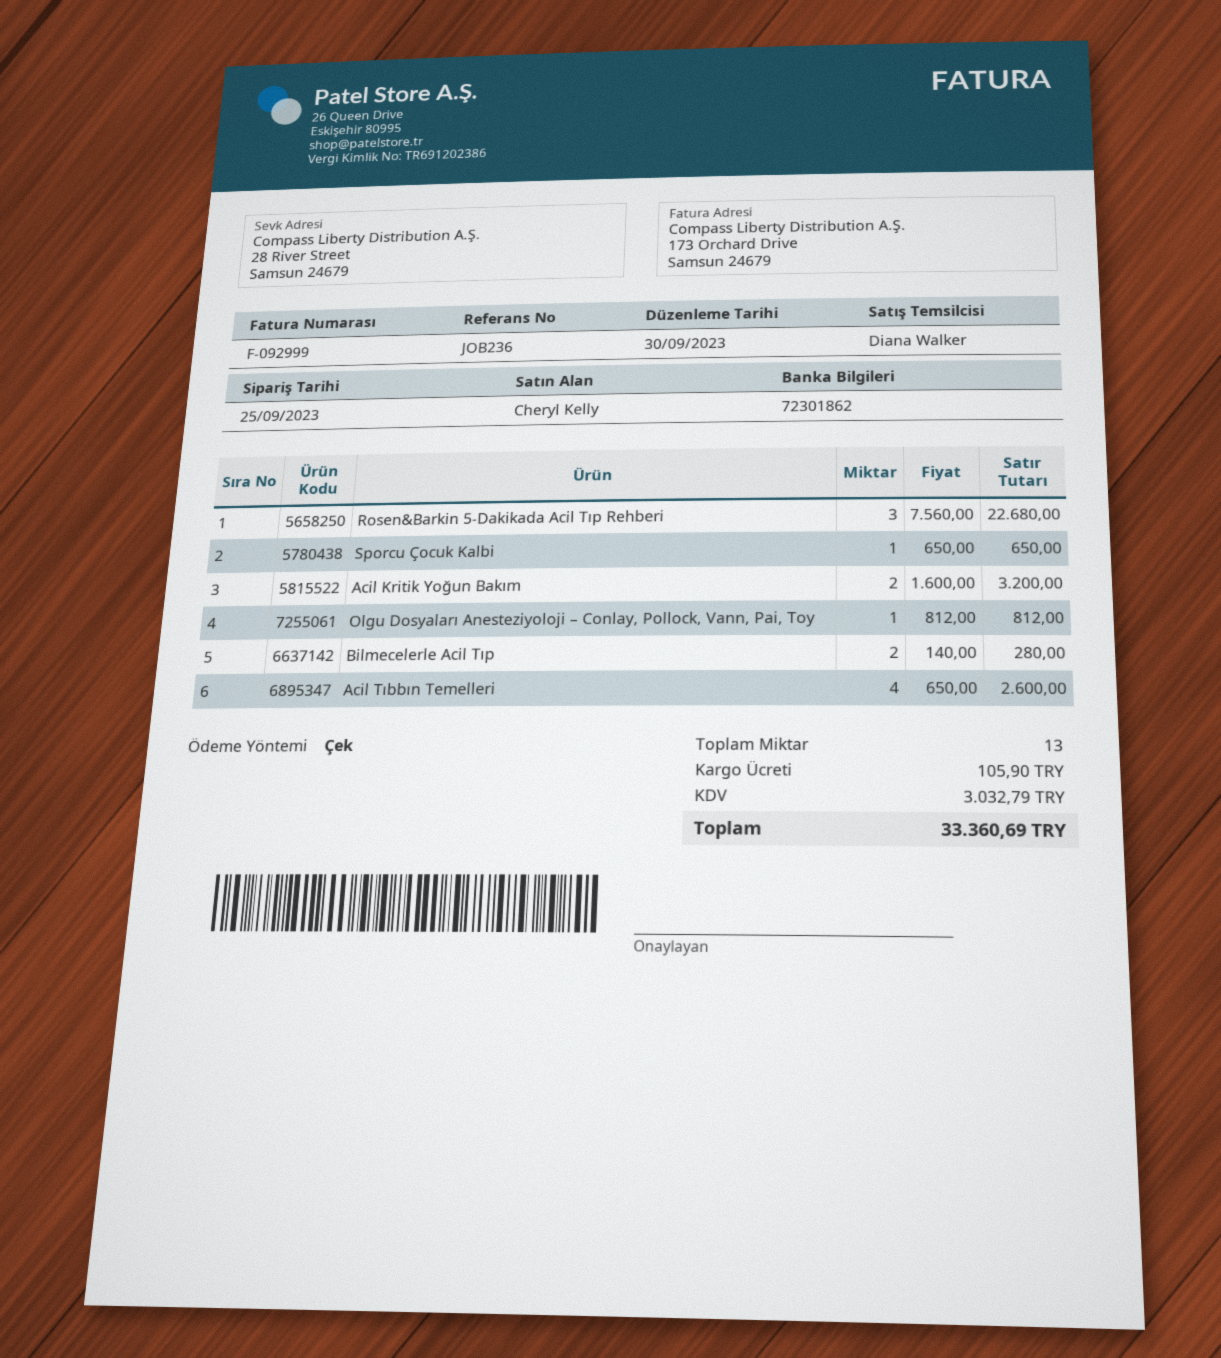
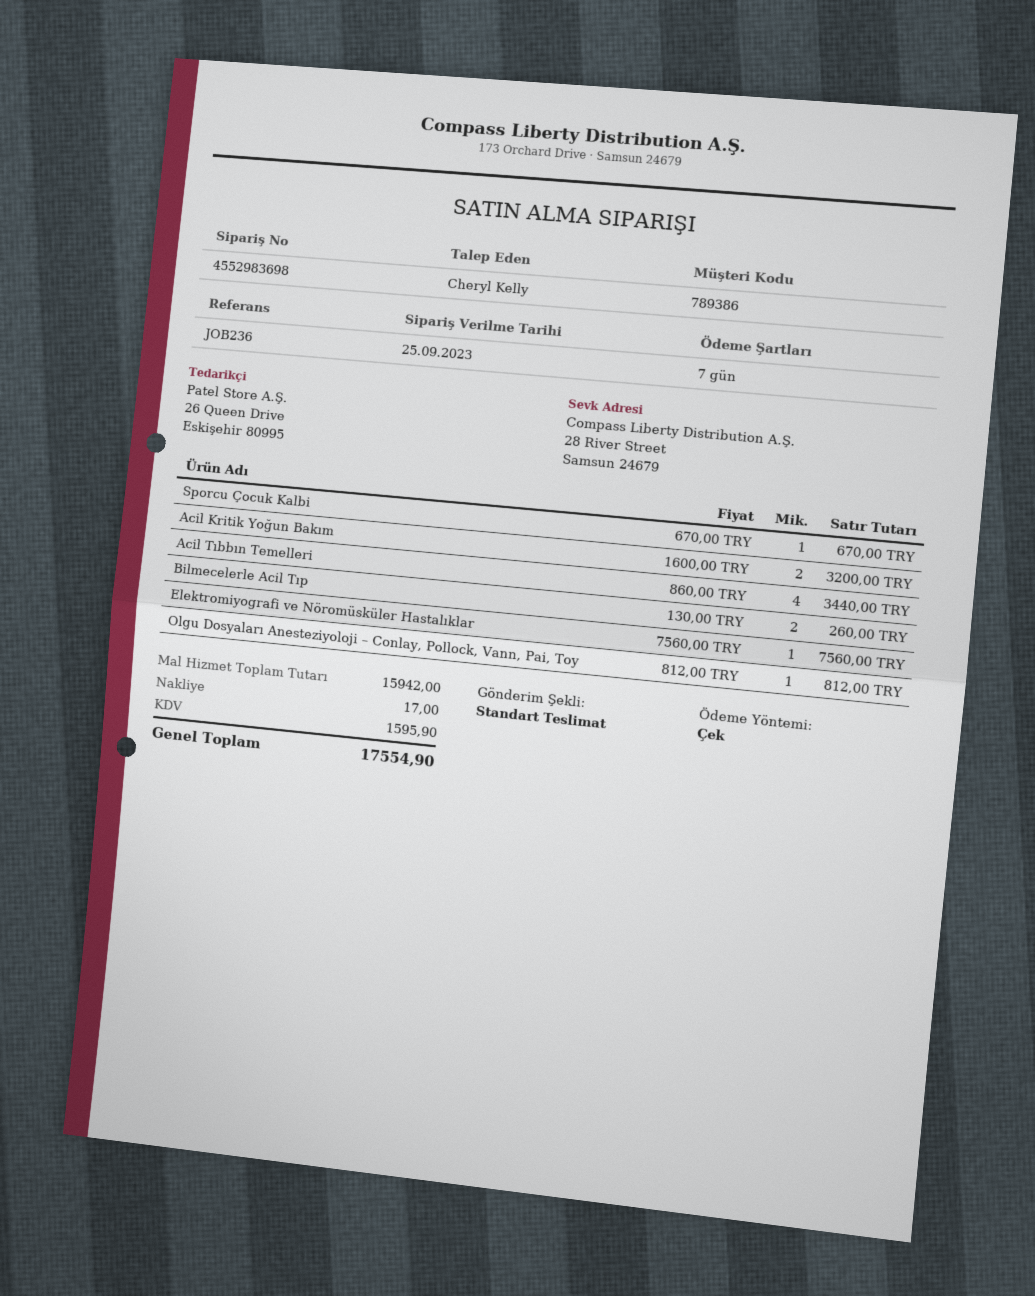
Rosen&Barkin 5-Dakikada Acil Tıp Rehberi: 3 x 7560.00 = 22680.00 -> none
Sporcu Çocuk Kalbi: 1 x 650.00 = 650.00 -> 1 x 670.00 = 670.00
Bilmecelerle Acil Tıp: 2 x 140.00 = 280.00 -> 2 x 130.00 = 260.00
Acil Tıbbın Temelleri: 4 x 650.00 = 2600.00 -> 4 x 860.00 = 3440.00
Elektromiyografi ve Nöromüsküler Hastalıklar: none -> 1 x 7560.00 = 7560.00
shipping: 105.90 -> 17.00
tax: 3032.79 -> 1595.90
total: 33360.69 -> 17554.90

